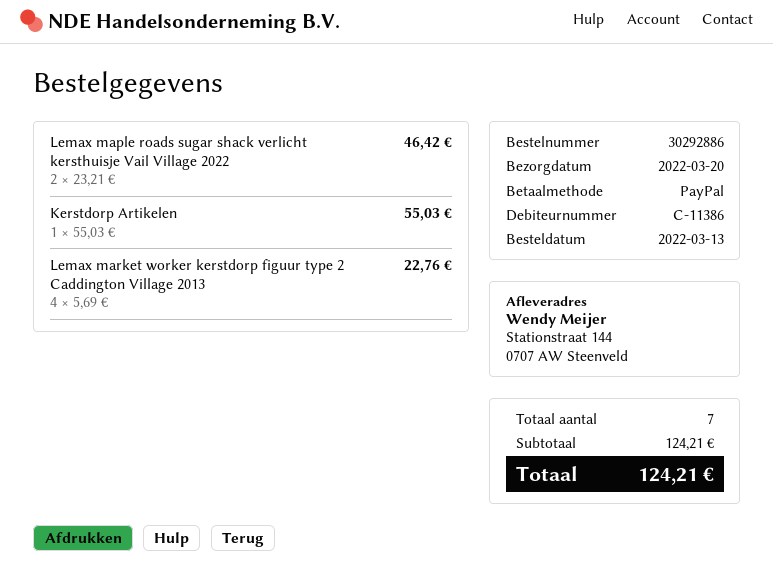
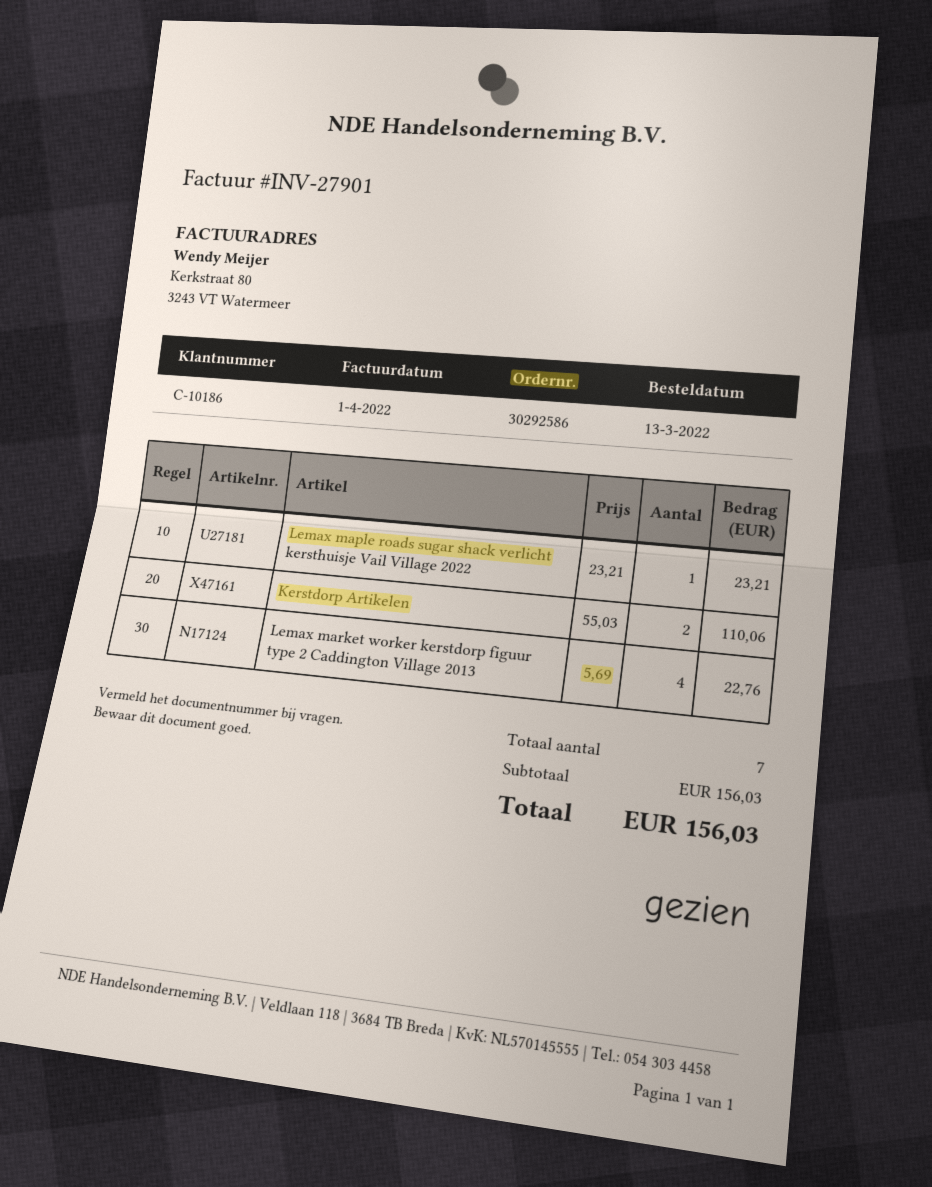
order number: 30292886 -> 30292586
customer number: C-11386 -> C-10186
Lemax maple roads sugar shack verlicht kersthuisje Vail Village 2022: 2 x 23.21 = 46.42 -> 1 x 23.21 = 23.21
Kerstdorp Artikelen: 1 x 55.03 = 55.03 -> 2 x 55.03 = 110.06
subtotal: 124.21 -> 156.03
total: 124.21 -> 156.03

